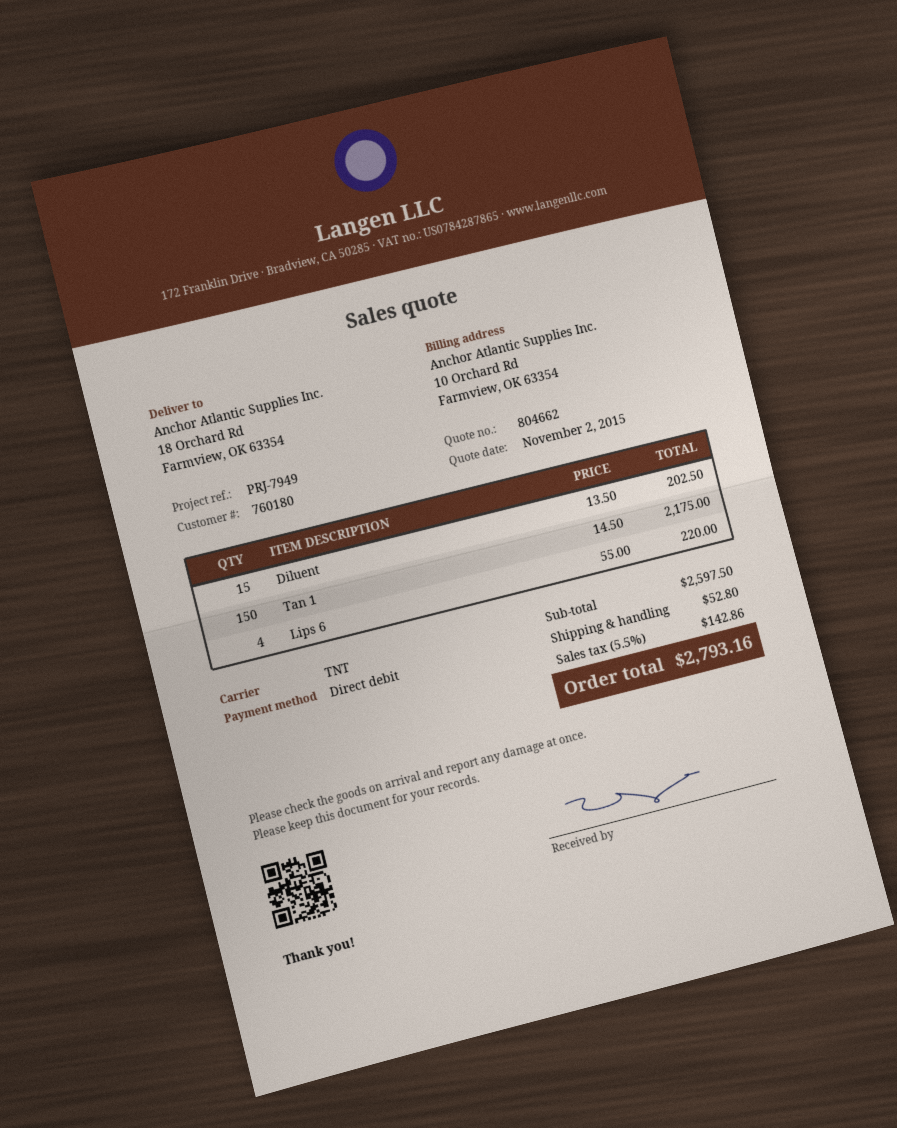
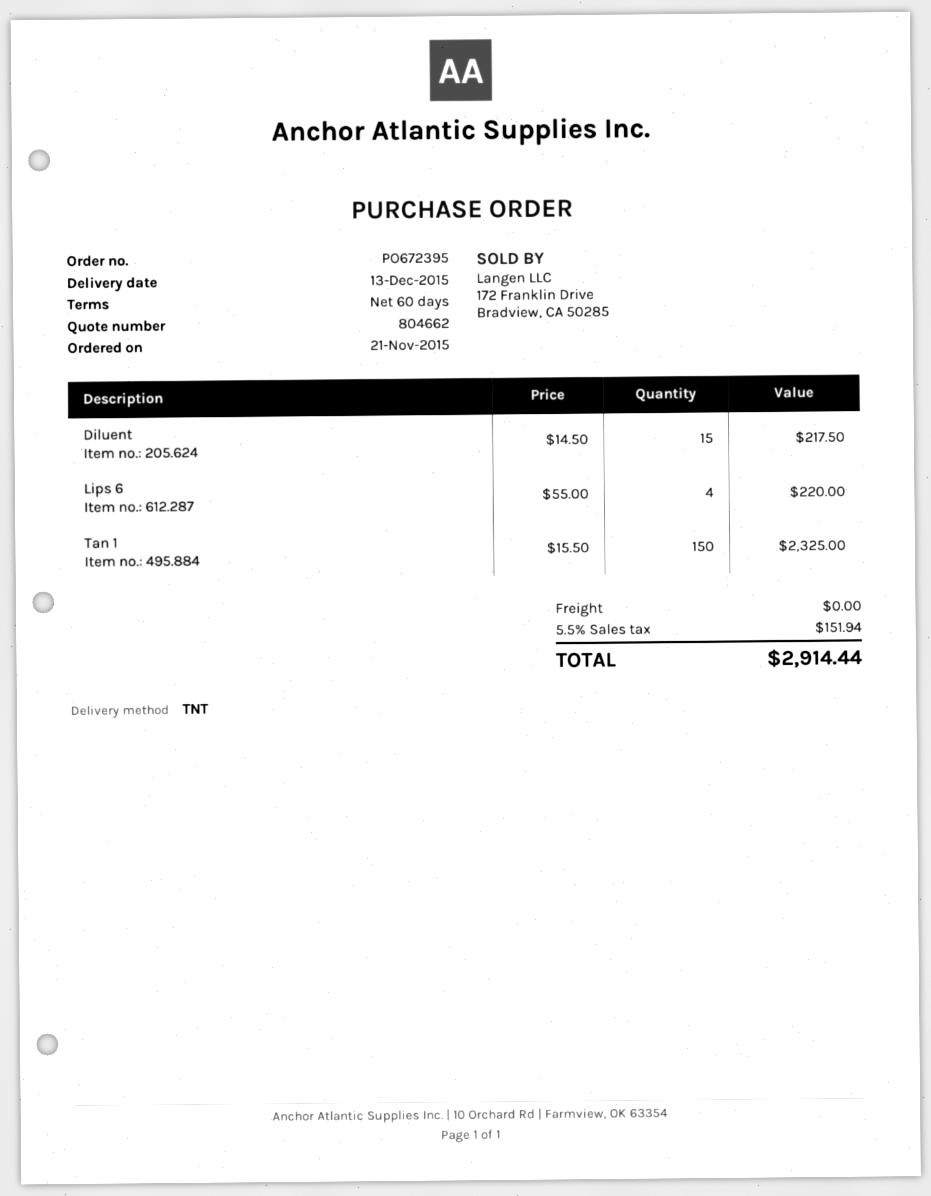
Diluent: 15 x 13.50 = 202.50 -> 15 x 14.50 = 217.50
Tan 1: 150 x 14.50 = 2175.00 -> 150 x 15.50 = 2325.00
shipping: 52.80 -> 0.00
tax: 5.5% = 142.86 -> 5.5% = 151.94
total: 2793.16 -> 2914.44

